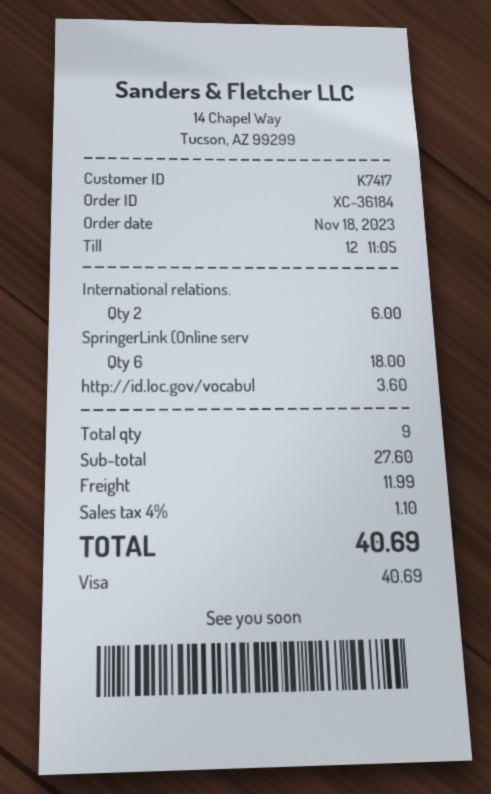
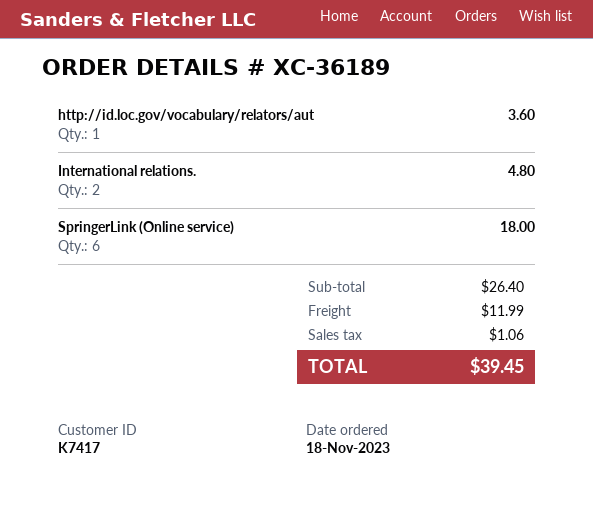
order number: XC-36184 -> XC-36189
International relations.: 2 for 6.00 -> 2 for 4.80
subtotal: 27.60 -> 26.40
tax: 1.10 -> 1.06
total: 40.69 -> 39.45

